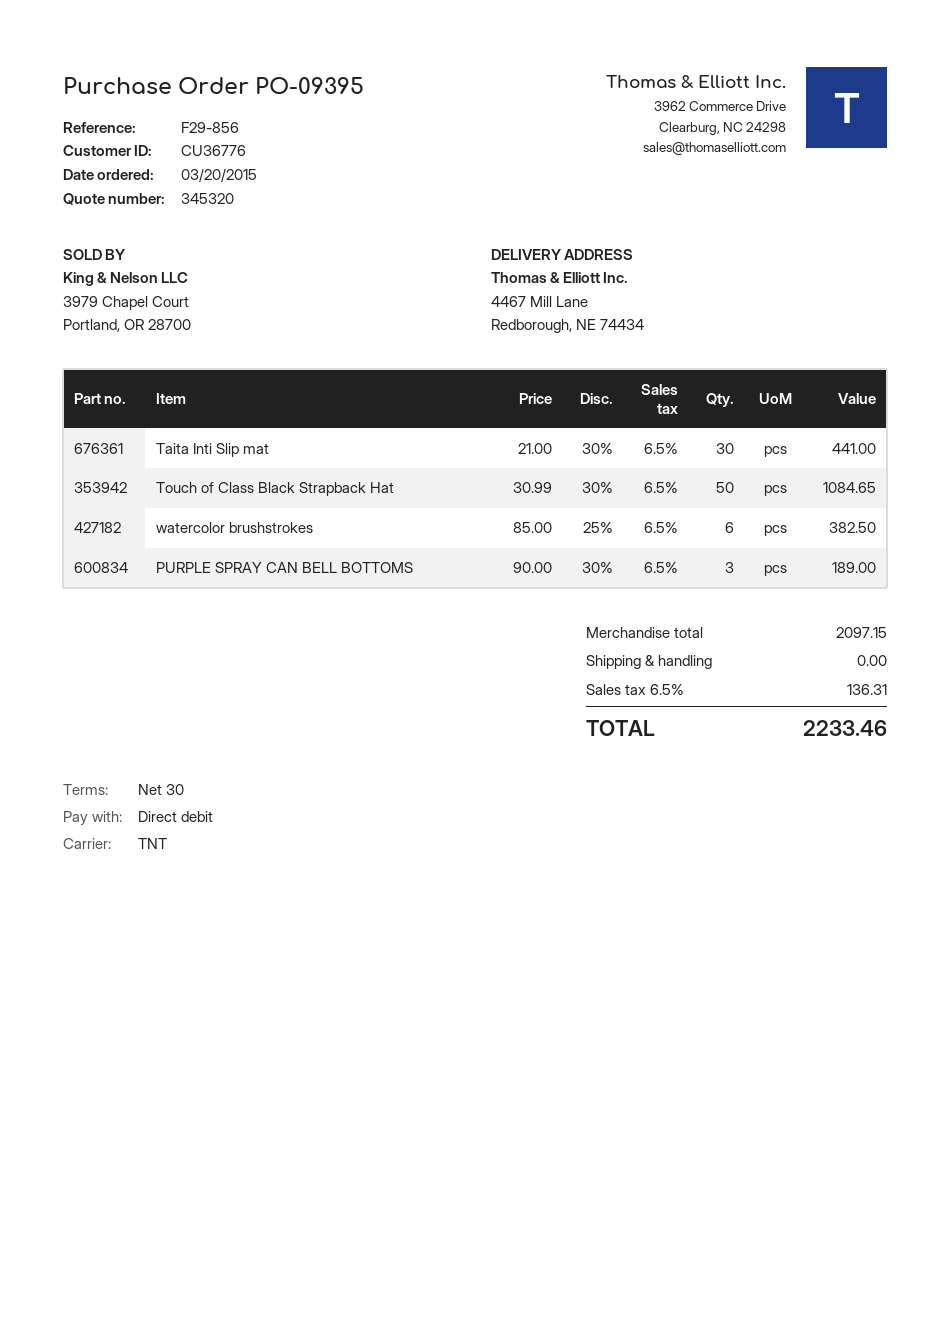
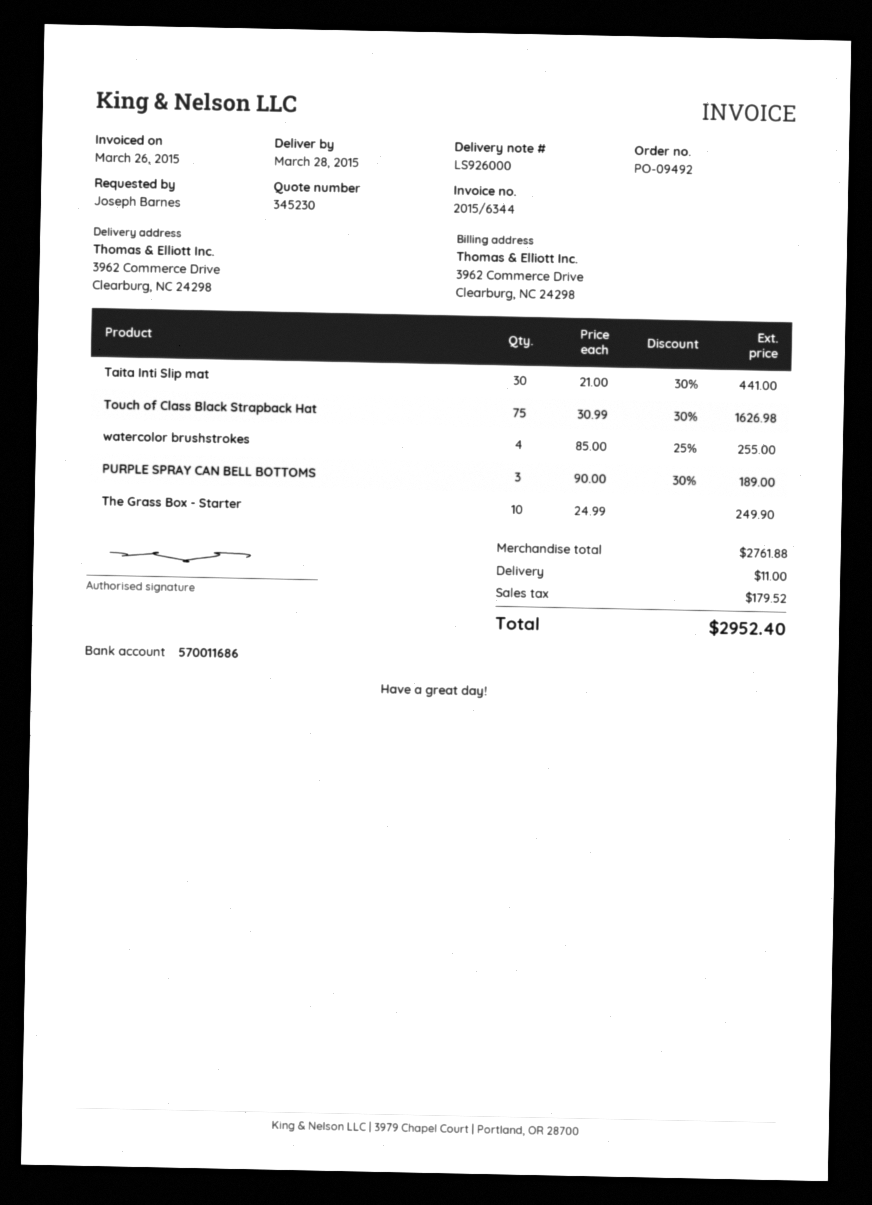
quote number: 345320 -> 345230
order number: PO-09395 -> PO-09492
ship to: 4467 Mill Lane, Redborough, NE 74434 -> 3962 Commerce Drive, Clearburg, NC 24298
Touch of Class Black Strapback Hat: 50 x 30.99 - 30% = 1084.65 -> 75 x 30.99 - 30% = 1626.98
watercolor brushstrokes: 6 x 85.00 - 25% = 382.50 -> 4 x 85.00 - 25% = 255.00
The Grass Box - Starter: none -> 10 x 24.99 = 249.90
subtotal: 2097.15 -> 2761.88
shipping: 0.00 -> 11.00
tax: 136.31 -> 179.52
total: 2233.46 -> 2952.40

